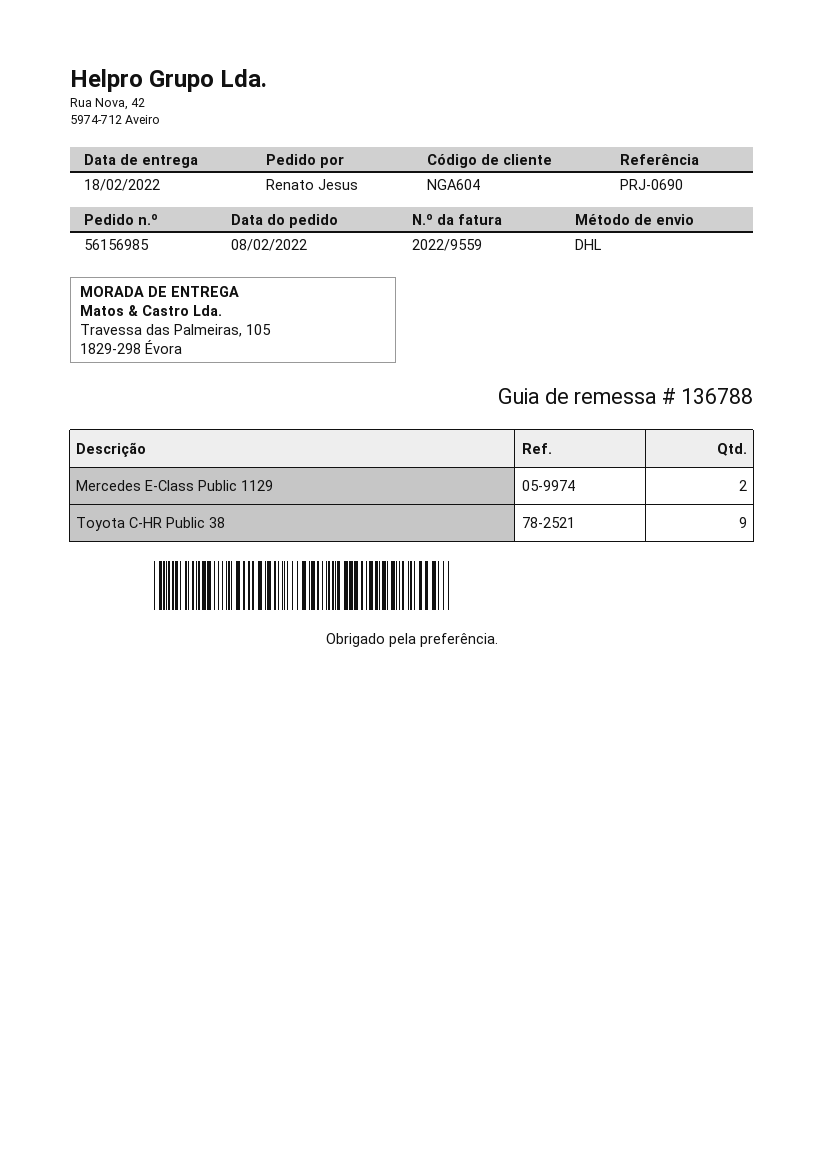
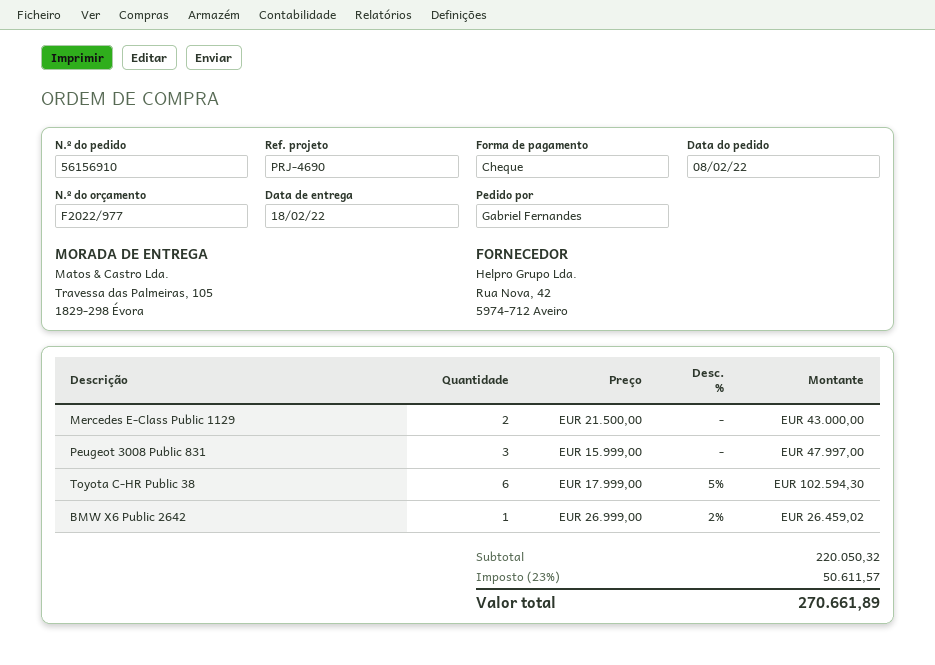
order number: 56156985 -> 56156910
reference: PRJ-0690 -> PRJ-4690
ordered by: Renato Jesus -> Gabriel Fernandes
Toyota C-HR Public 38: 9 -> 6
Peugeot 3008 Public 831: none -> 3
BMW X6 Public 2642: none -> 1

